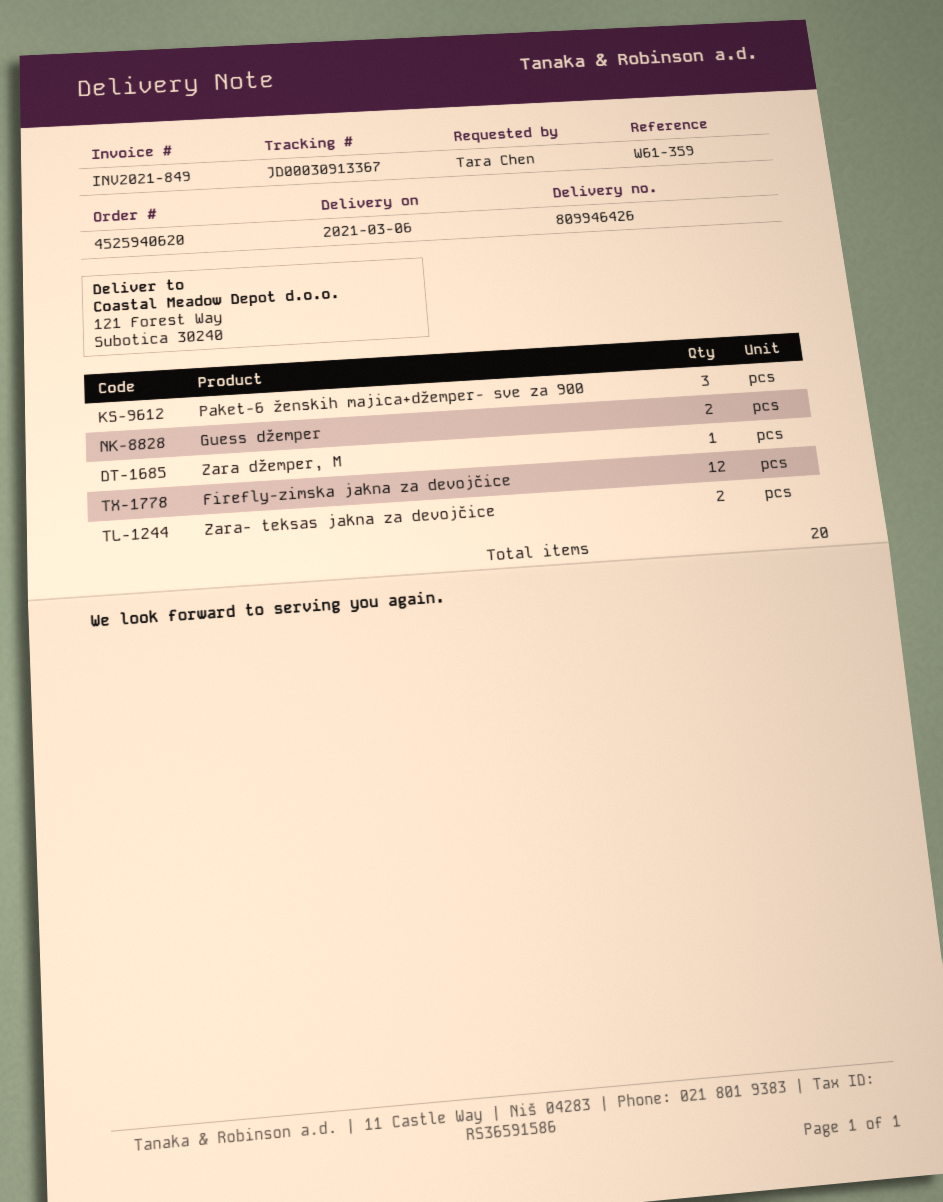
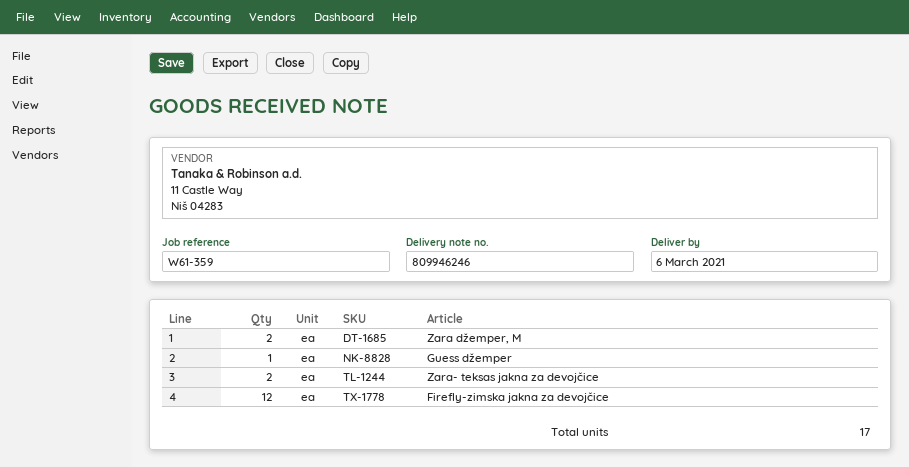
delivery note number: 809946426 -> 809946246
Paket-6 ženskih majica+džemper- sve za 900: 3 -> none
Guess džemper: 2 -> 1
Zara džemper, M: 1 -> 2
total quantity: 20 -> 17

